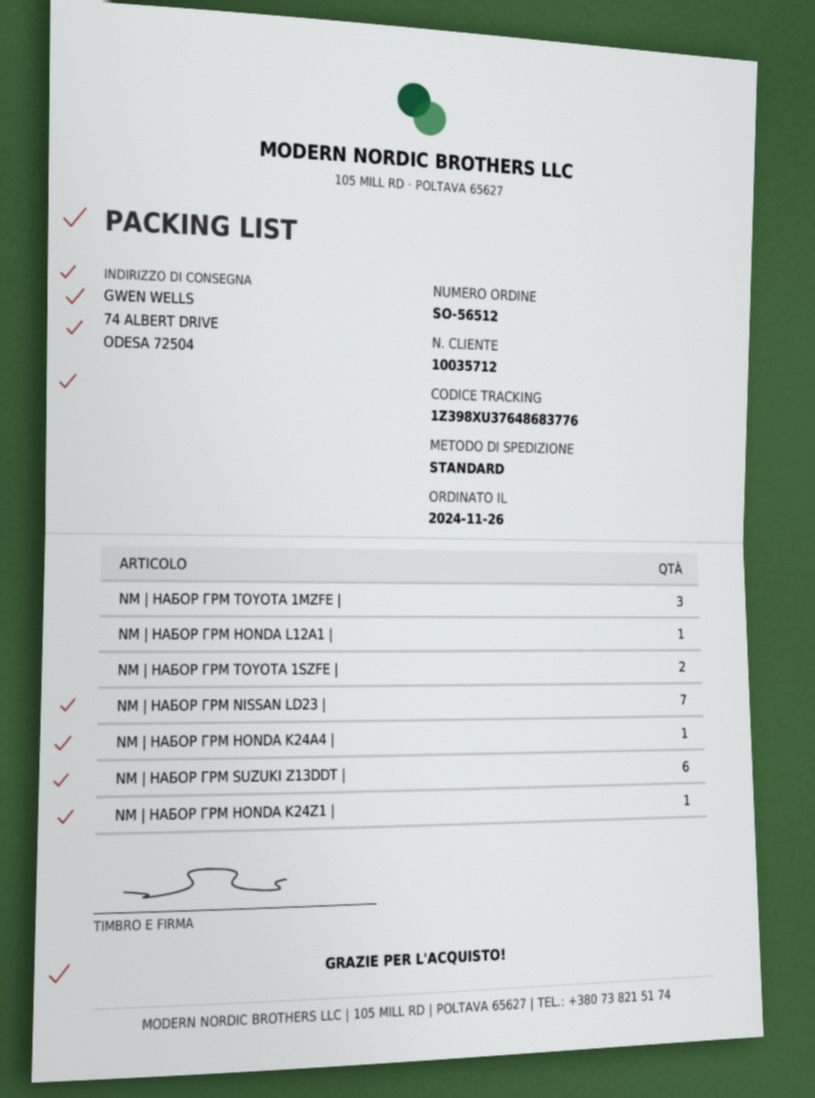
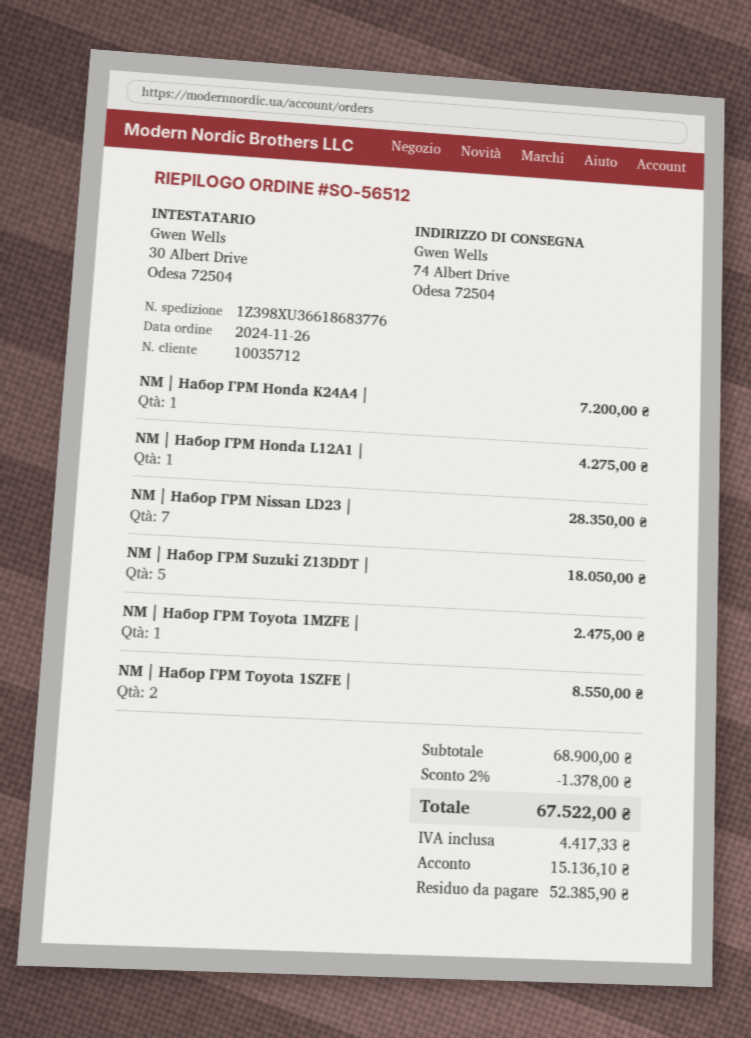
tracking number: 1Z398XU37648683776 -> 1Z398XU36618683776
NM | НАБОР ГРМ TOYOTA 1MZFE |: 3 -> 1
NM | НАБОР ГРМ SUZUKI Z13DDT |: 6 -> 5
NM | НАБОР ГРМ HONDA K24Z1 |: 1 -> none

